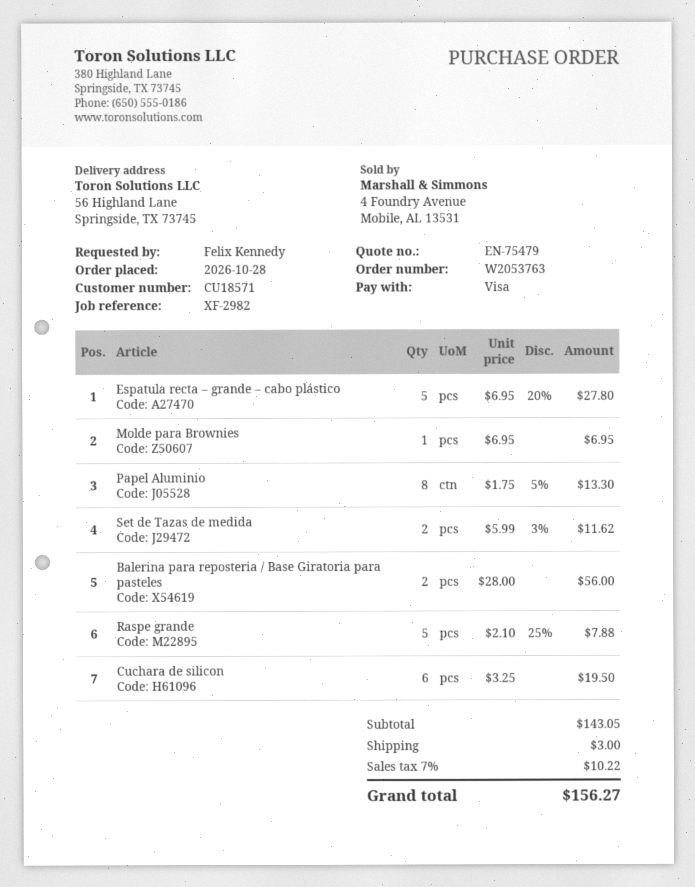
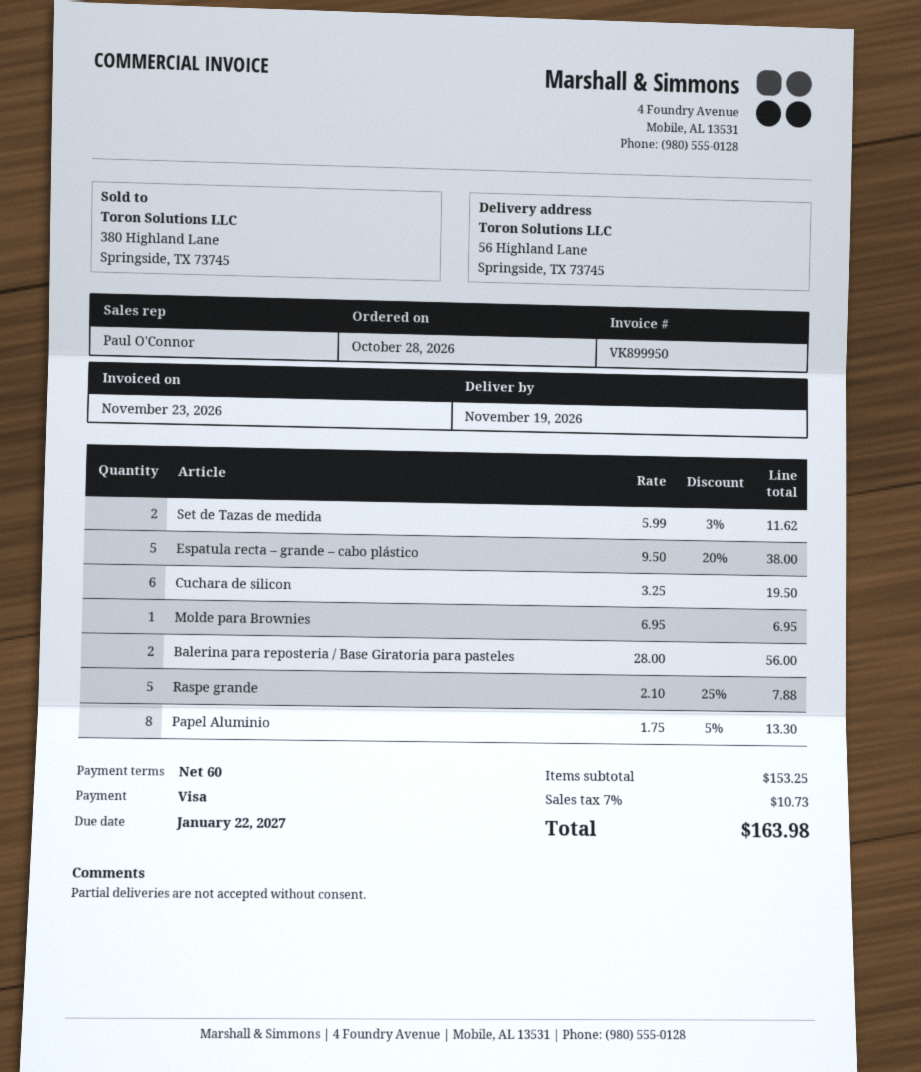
Espatula recta – grande – cabo plástico: 5 x 6.95 - 20% = 27.80 -> 5 x 9.50 - 20% = 38.00
subtotal: 143.05 -> 153.25
shipping: 3.00 -> none
tax: 7% = 10.22 -> 7% = 10.73
total: 156.27 -> 163.98

